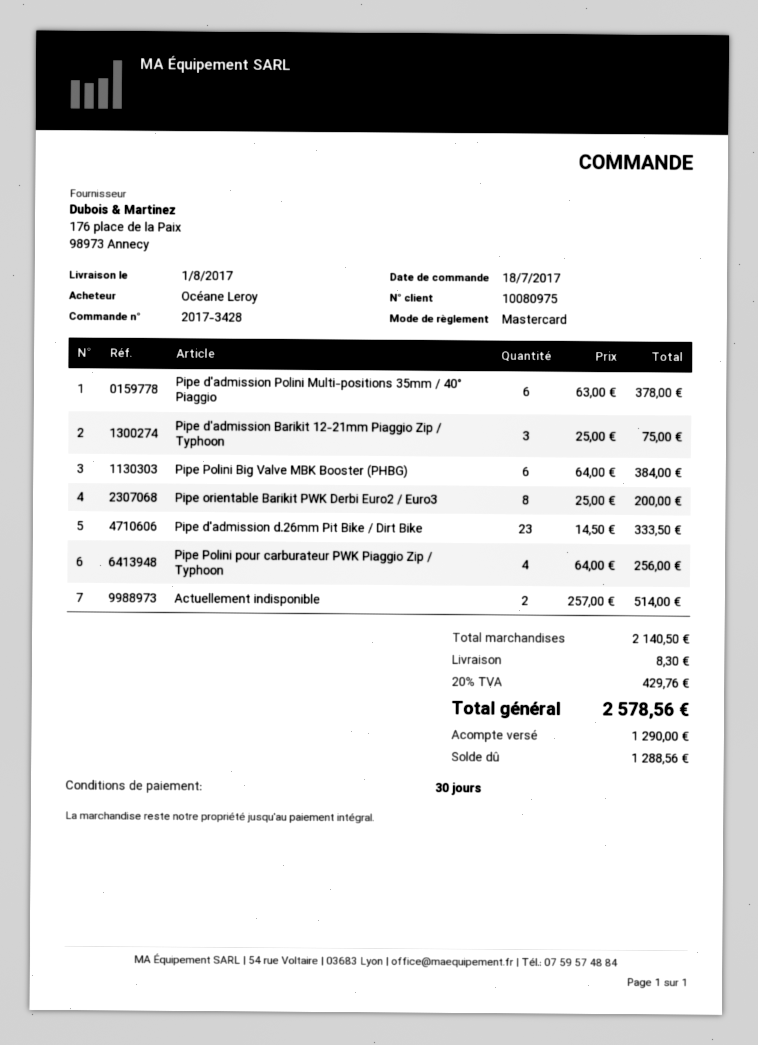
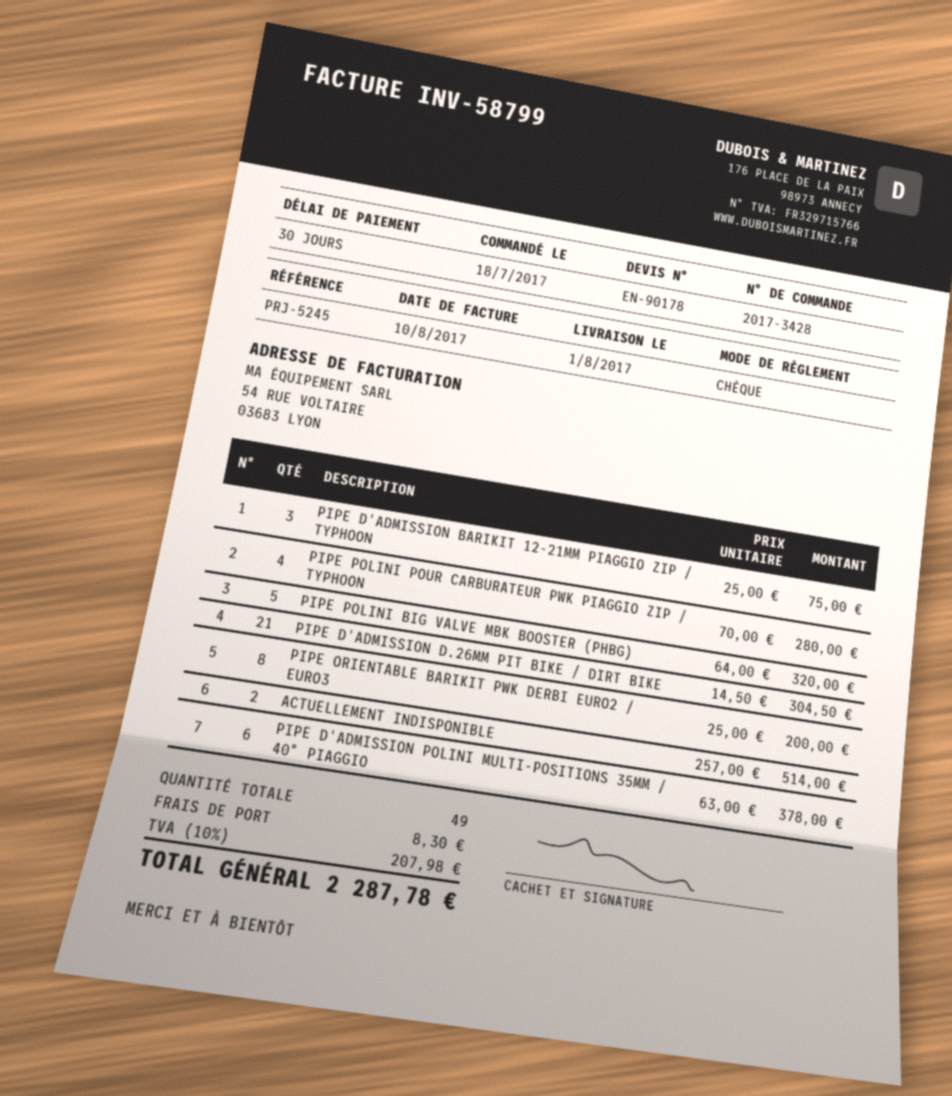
payment method: Mastercard -> cheque
Pipe Polini Big Valve MBK Booster (PHBG): 6 x 64.00 = 384.00 -> 5 x 64.00 = 320.00
Pipe d'admission d.26mm Pit Bike / Dirt Bike: 23 x 14.50 = 333.50 -> 21 x 14.50 = 304.50
Pipe Polini pour carburateur PWK Piaggio Zip / Typhoon: 4 x 64.00 = 256.00 -> 4 x 70.00 = 280.00
tax: 20% = 429.76 -> 10% = 207.98
total: 2578.56 -> 2287.78

